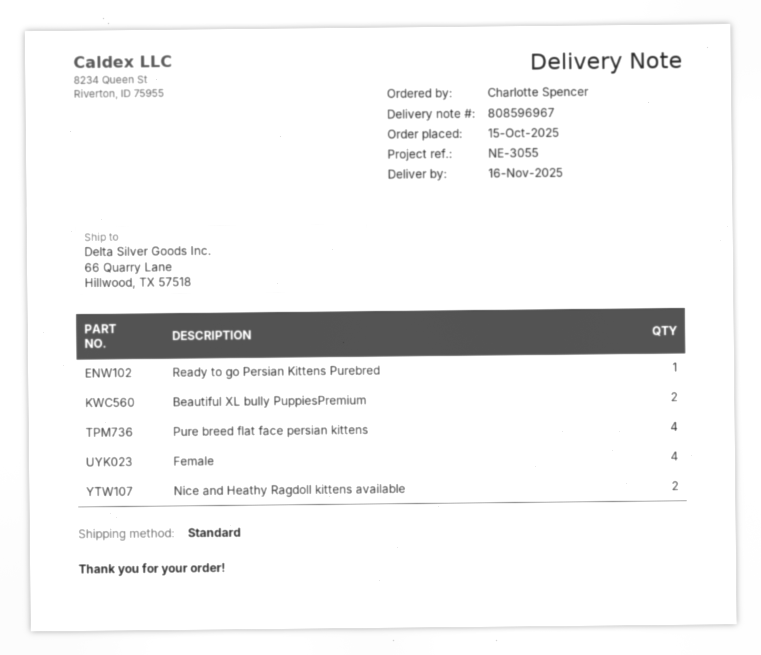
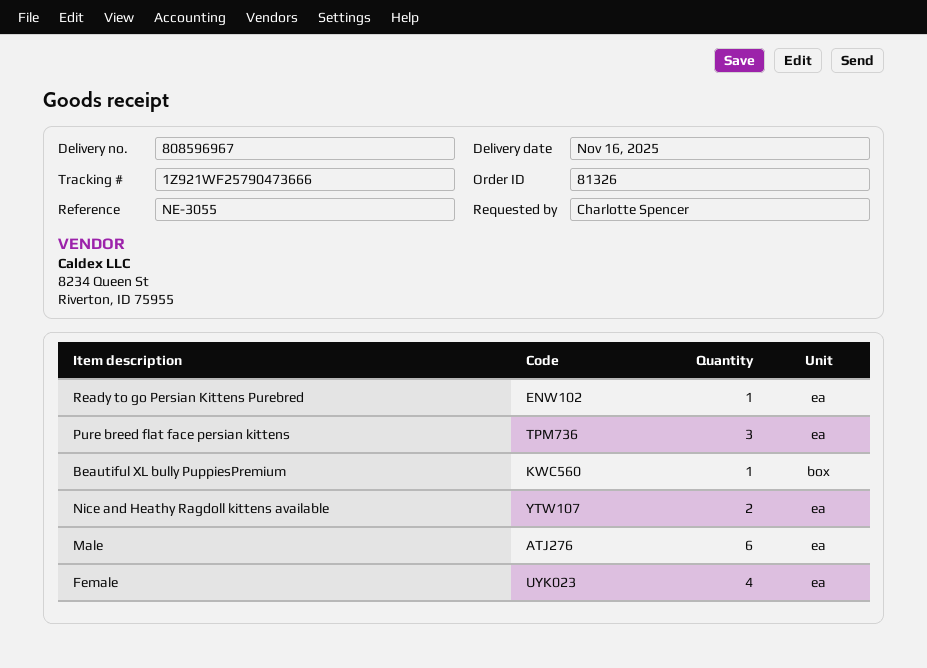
Beautiful XL bully PuppiesPremium: 2 -> 1
Pure breed flat face persian kittens: 4 -> 3
Male: none -> 6

